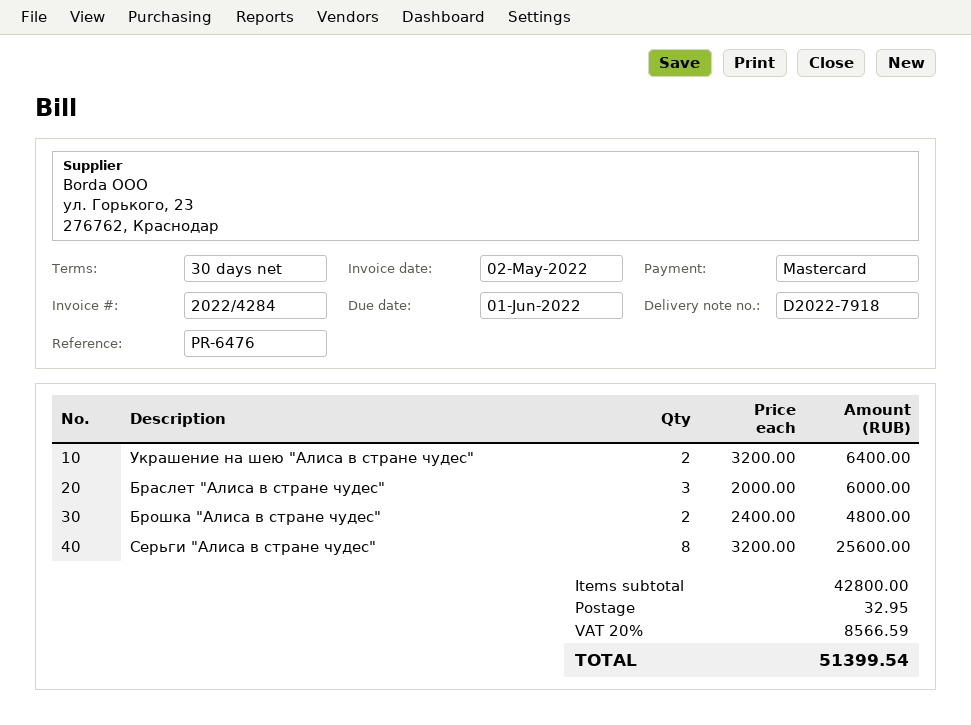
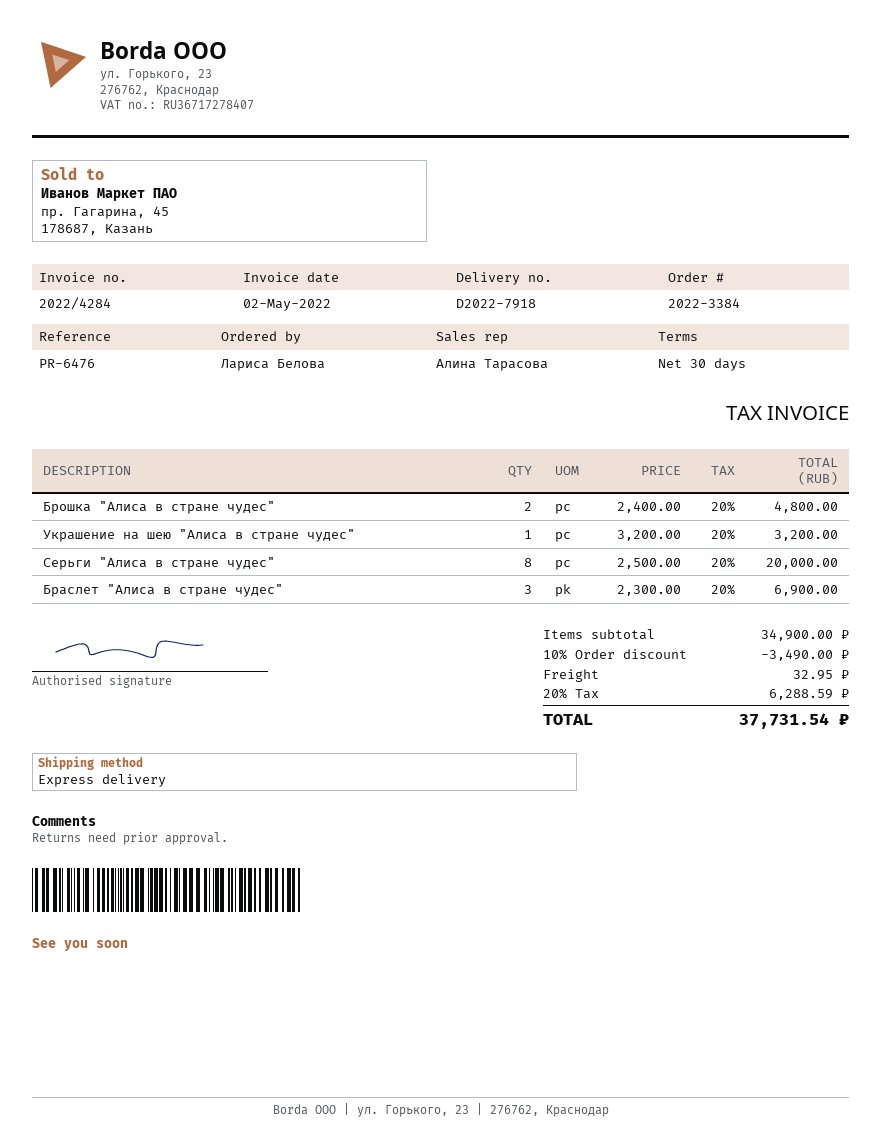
Украшение на шею "Алиса в стране чудес": 2 x 3200.00 = 6400.00 -> 1 x 3200.00 = 3200.00
Браслет "Алиса в стране чудес": 3 x 2000.00 = 6000.00 -> 3 x 2300.00 = 6900.00
Серьги "Алиса в стране чудес": 8 x 3200.00 = 25600.00 -> 8 x 2500.00 = 20000.00
subtotal: 42800.00 -> 34900.00
discount: none -> 10% = 3490.00
tax: 20% = 8566.59 -> 20% = 6288.59
total: 51399.54 -> 37731.54

